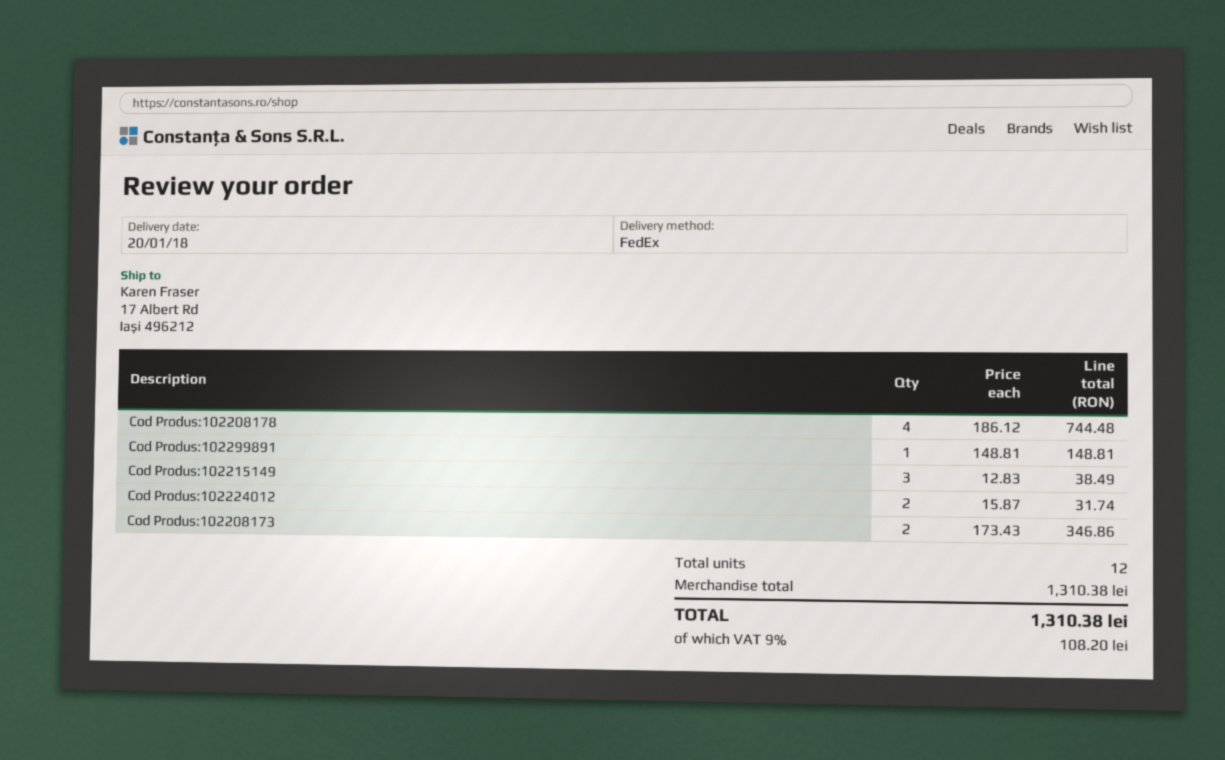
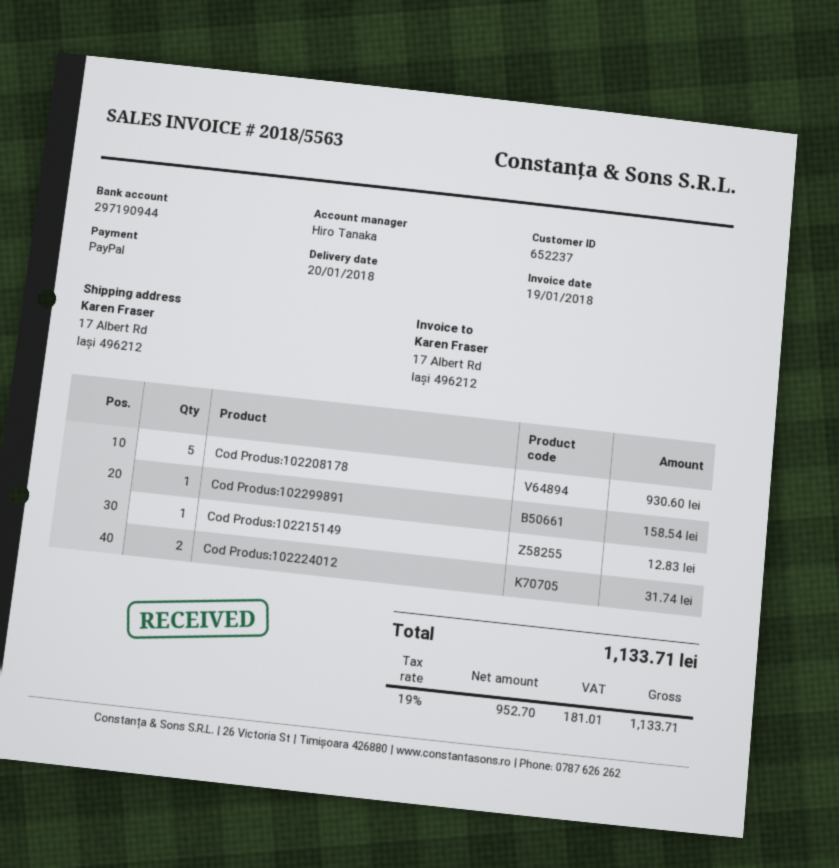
Cod Produs:102208178: 4 for 744.48 -> 5 for 930.60
Cod Produs:102299891: 1 for 148.81 -> 1 for 158.54
Cod Produs:102215149: 3 for 38.49 -> 1 for 12.83
Cod Produs:102208173: 2 for 346.86 -> none
tax: 9% = 108.20 -> 19% = 181.01
total: 1310.38 -> 1133.71

